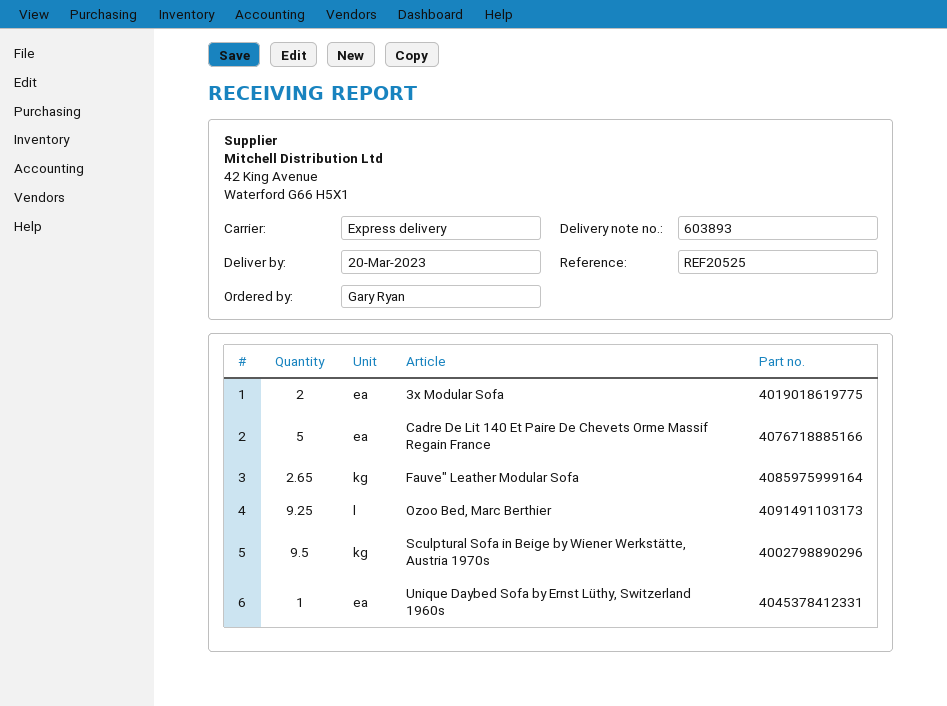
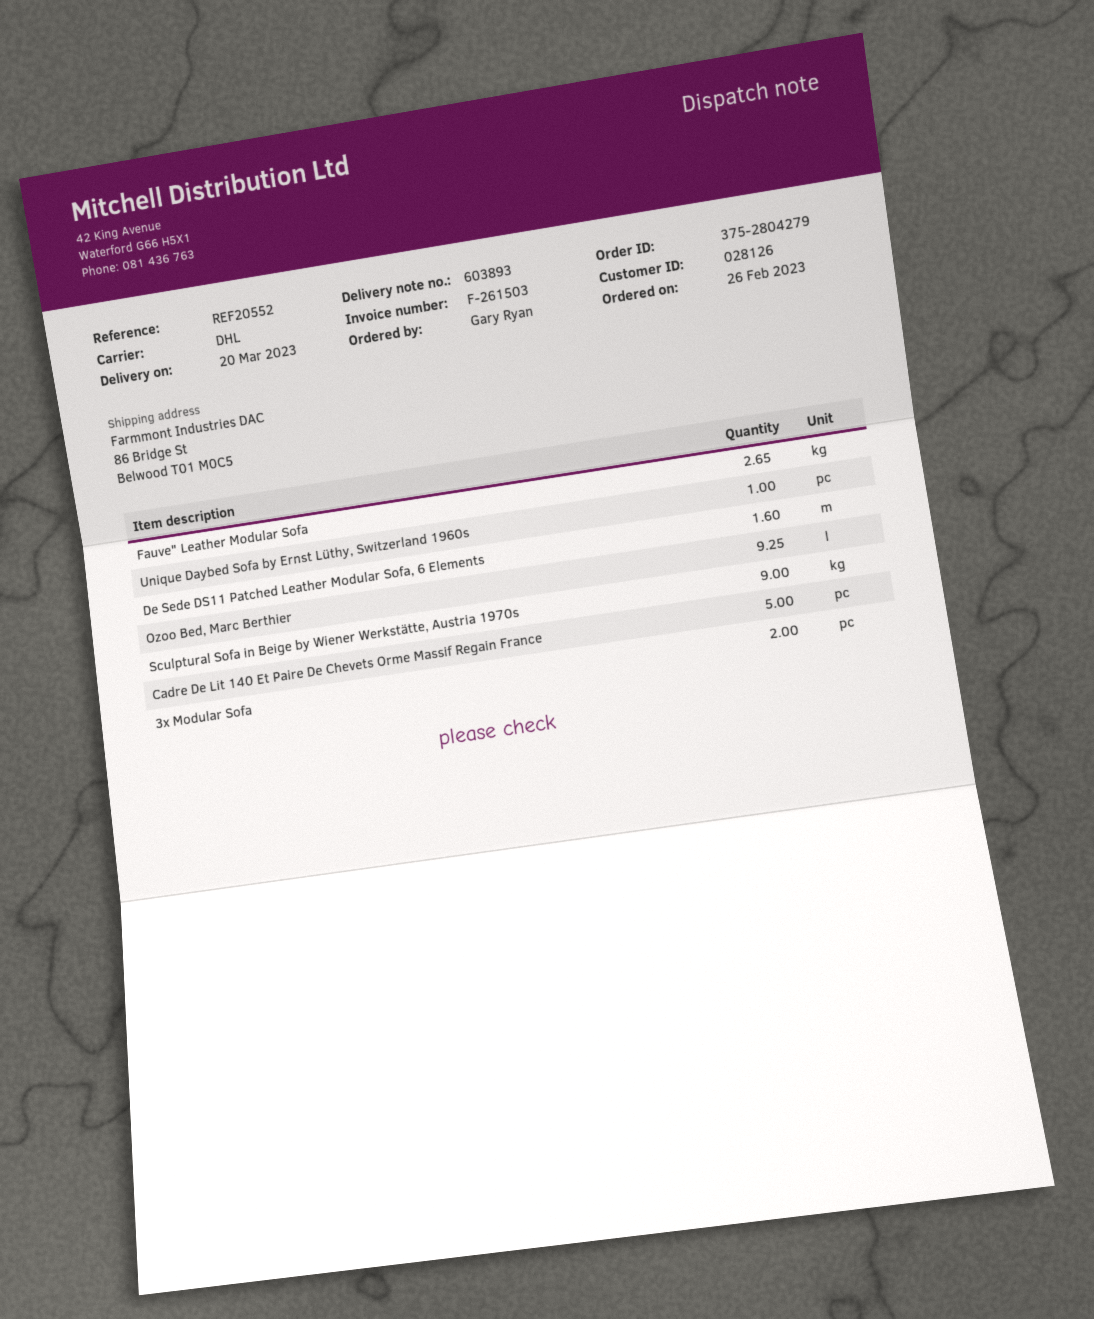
reference: REF20525 -> REF20552
shipping method: express -> DHL
Sculptural Sofa in Beige by Wiener Werkstätte, Austria 1970s: 9.5 -> 9
De Sede DS11 Patched Leather Modular Sofa, 6 Elements: none -> 1.6

